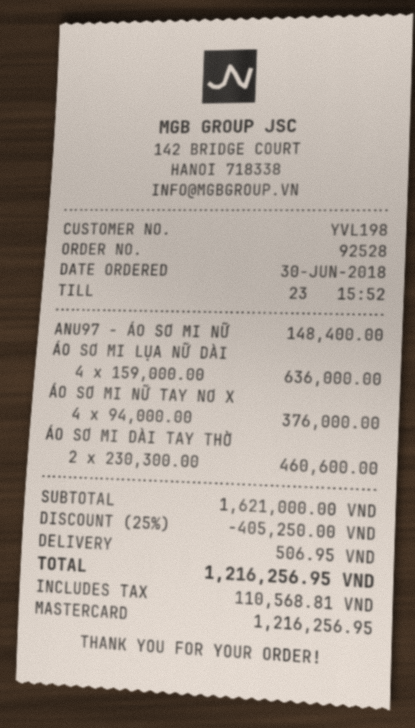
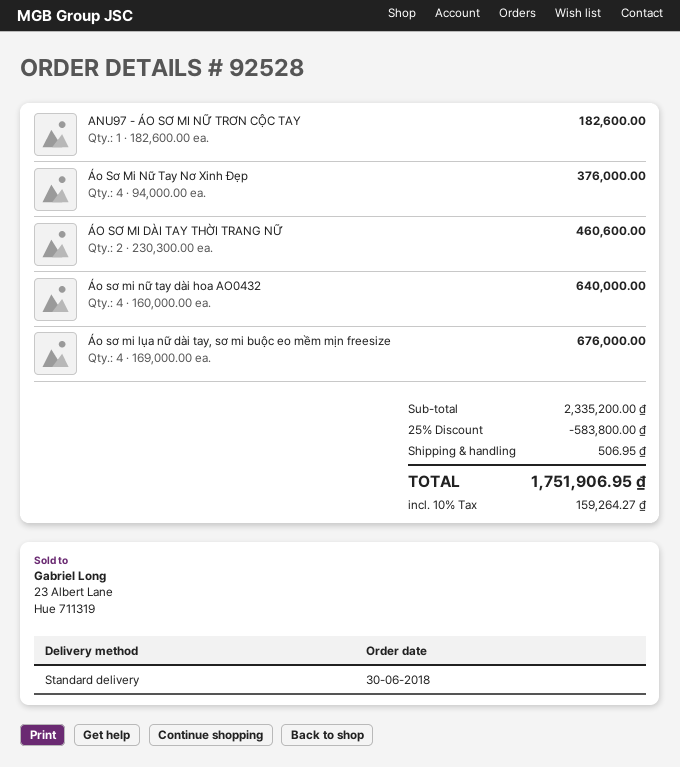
ANU97 - ÁO SƠ MI NỮ: 1 x 148400.00 = 148400.00 -> 1 x 182600.00 = 182600.00
ÁO SƠ MI LỤA NỮ DÀI: 4 x 159000.00 = 636000.00 -> 4 x 169000.00 = 676000.00
Áo sơ mi nữ tay dài hoa AO0432: none -> 4 x 160000.00 = 640000.00
subtotal: 1621000.00 -> 2335200.00
discount: 25% = 405250.00 -> 25% = 583800.00
tax: 110568.81 -> 159264.27
total: 1216256.95 -> 1751906.95

